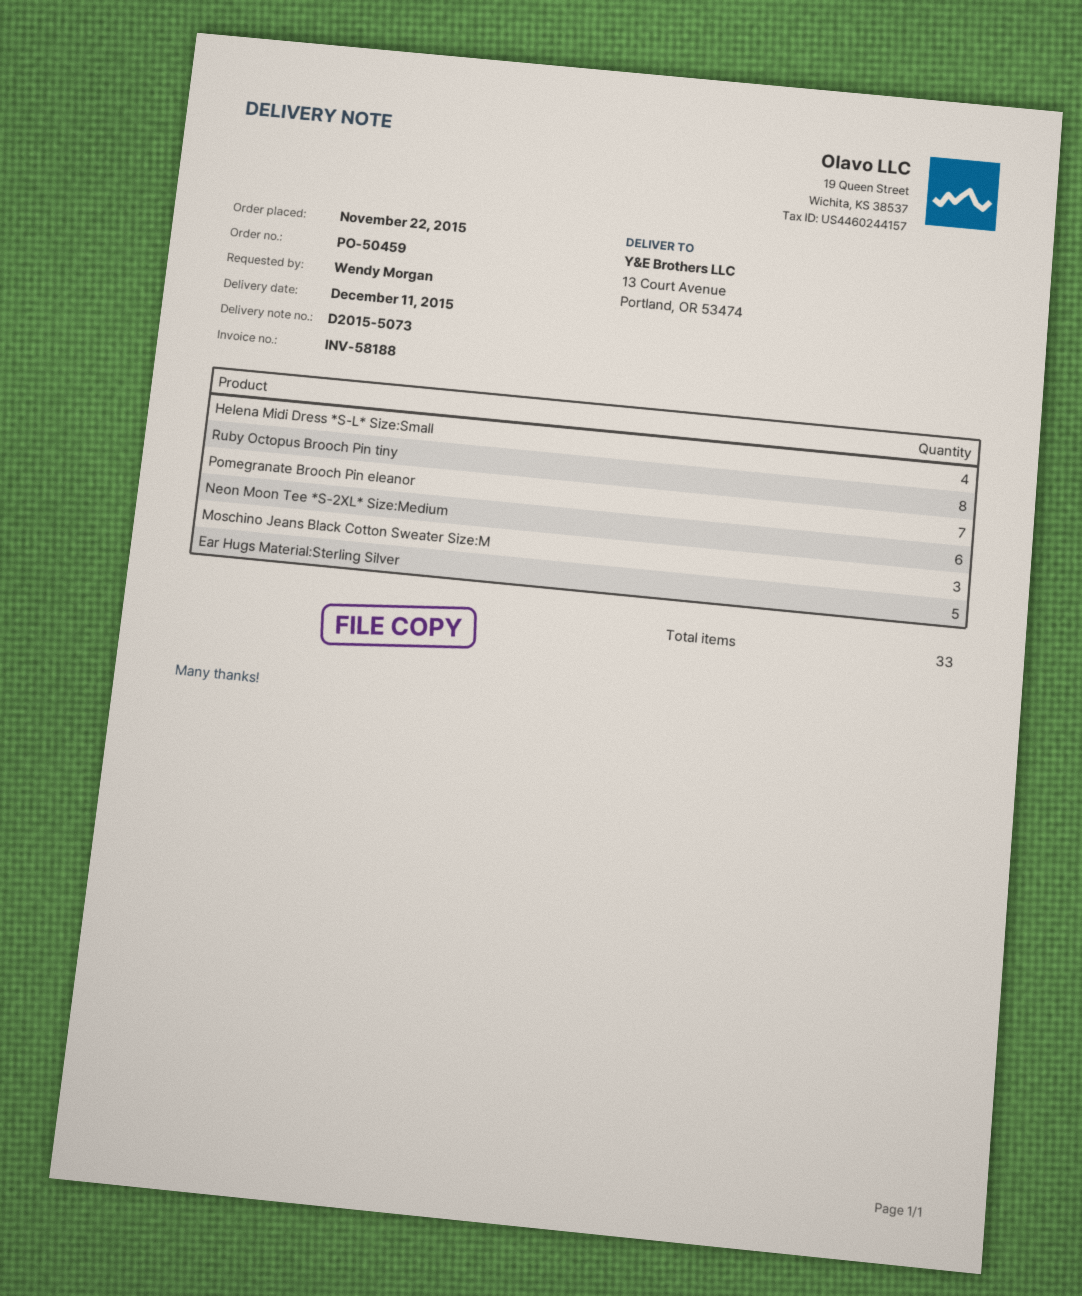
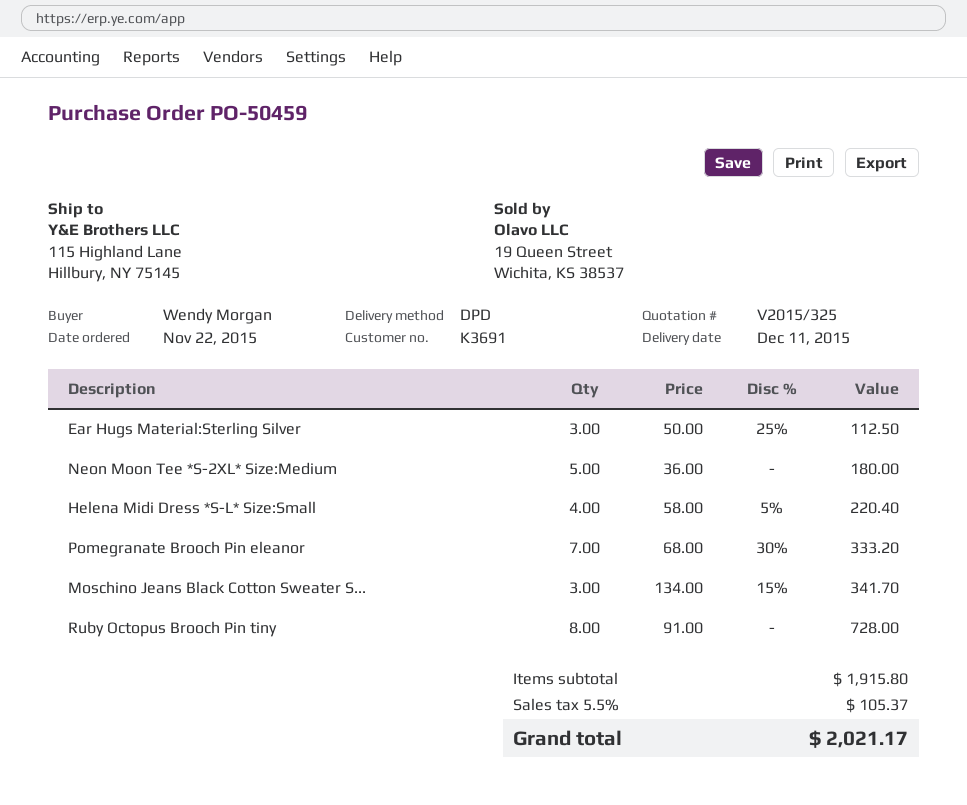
ship to: 13 Court Avenue, Portland, OR 53474 -> 115 Highland Lane, Hillbury, NY 75145
Neon Moon Tee *S-2XL* Size:Medium: 6 -> 5
Ear Hugs Material:Sterling Silver: 5 -> 3

